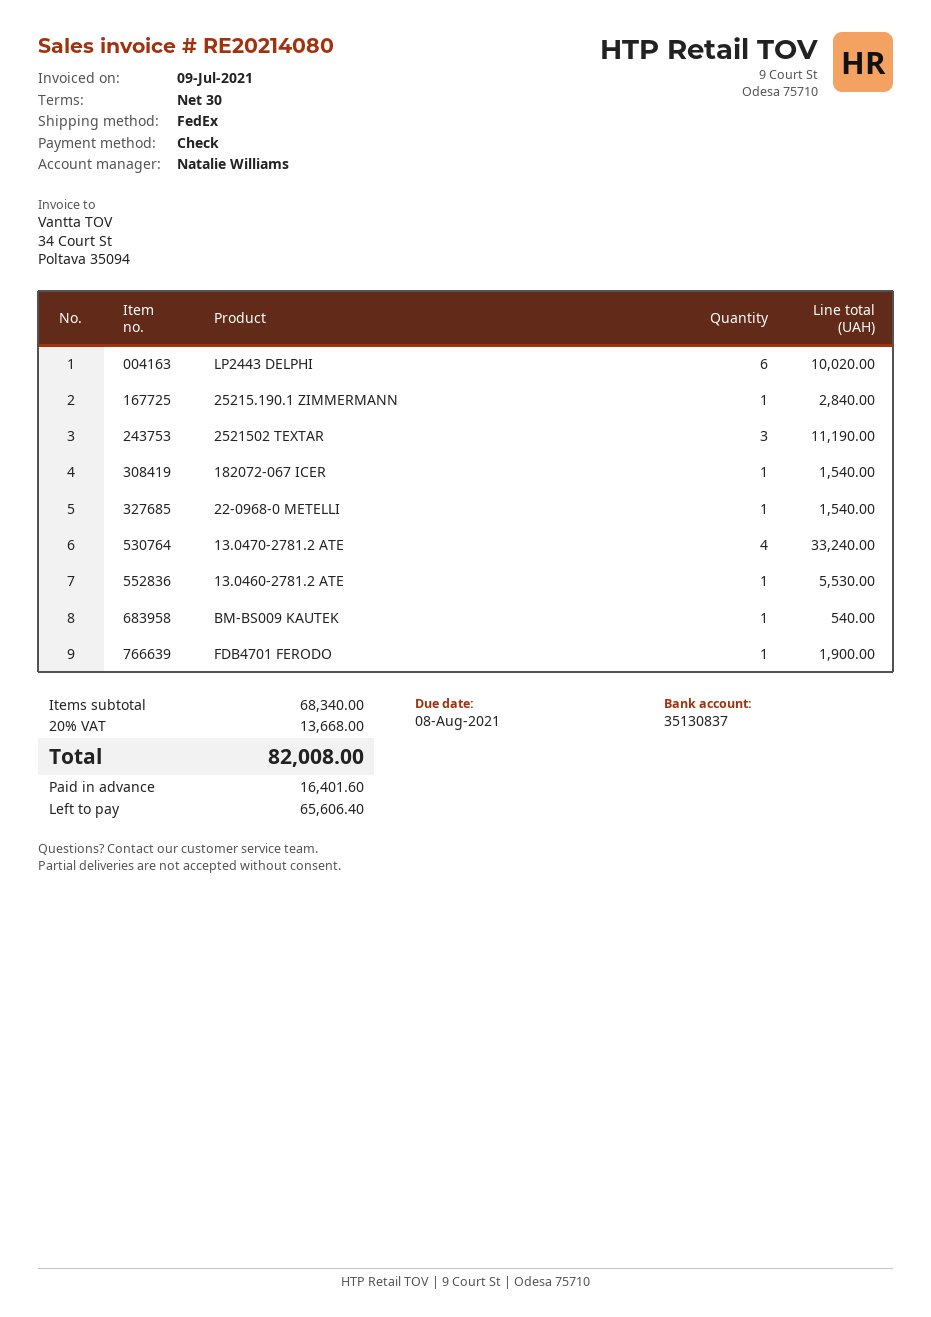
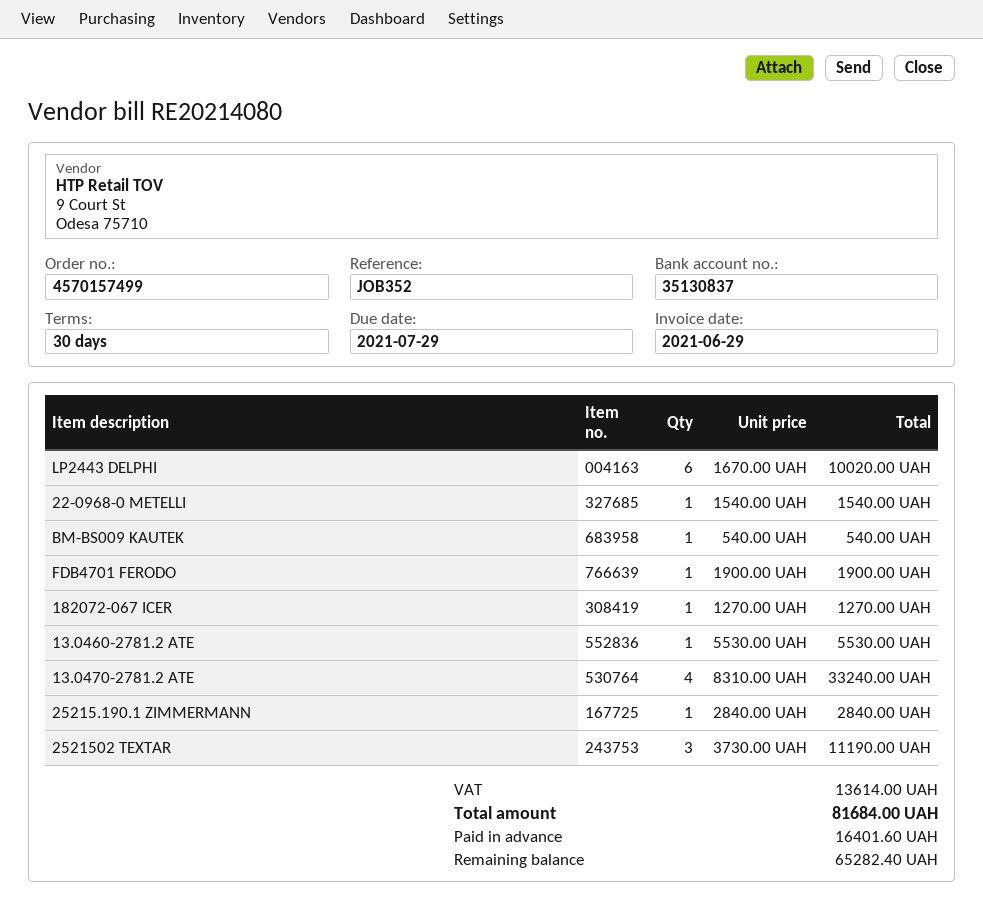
invoice date: 2021-07-09 -> 2021-06-29
due date: 2021-08-08 -> 2021-07-29
182072-067 ICER: 1 for 1540.00 -> 1 for 1270.00
tax: 13668.00 -> 13614.00
total: 82008.00 -> 81684.00
balance: 65606.40 -> 65282.40

